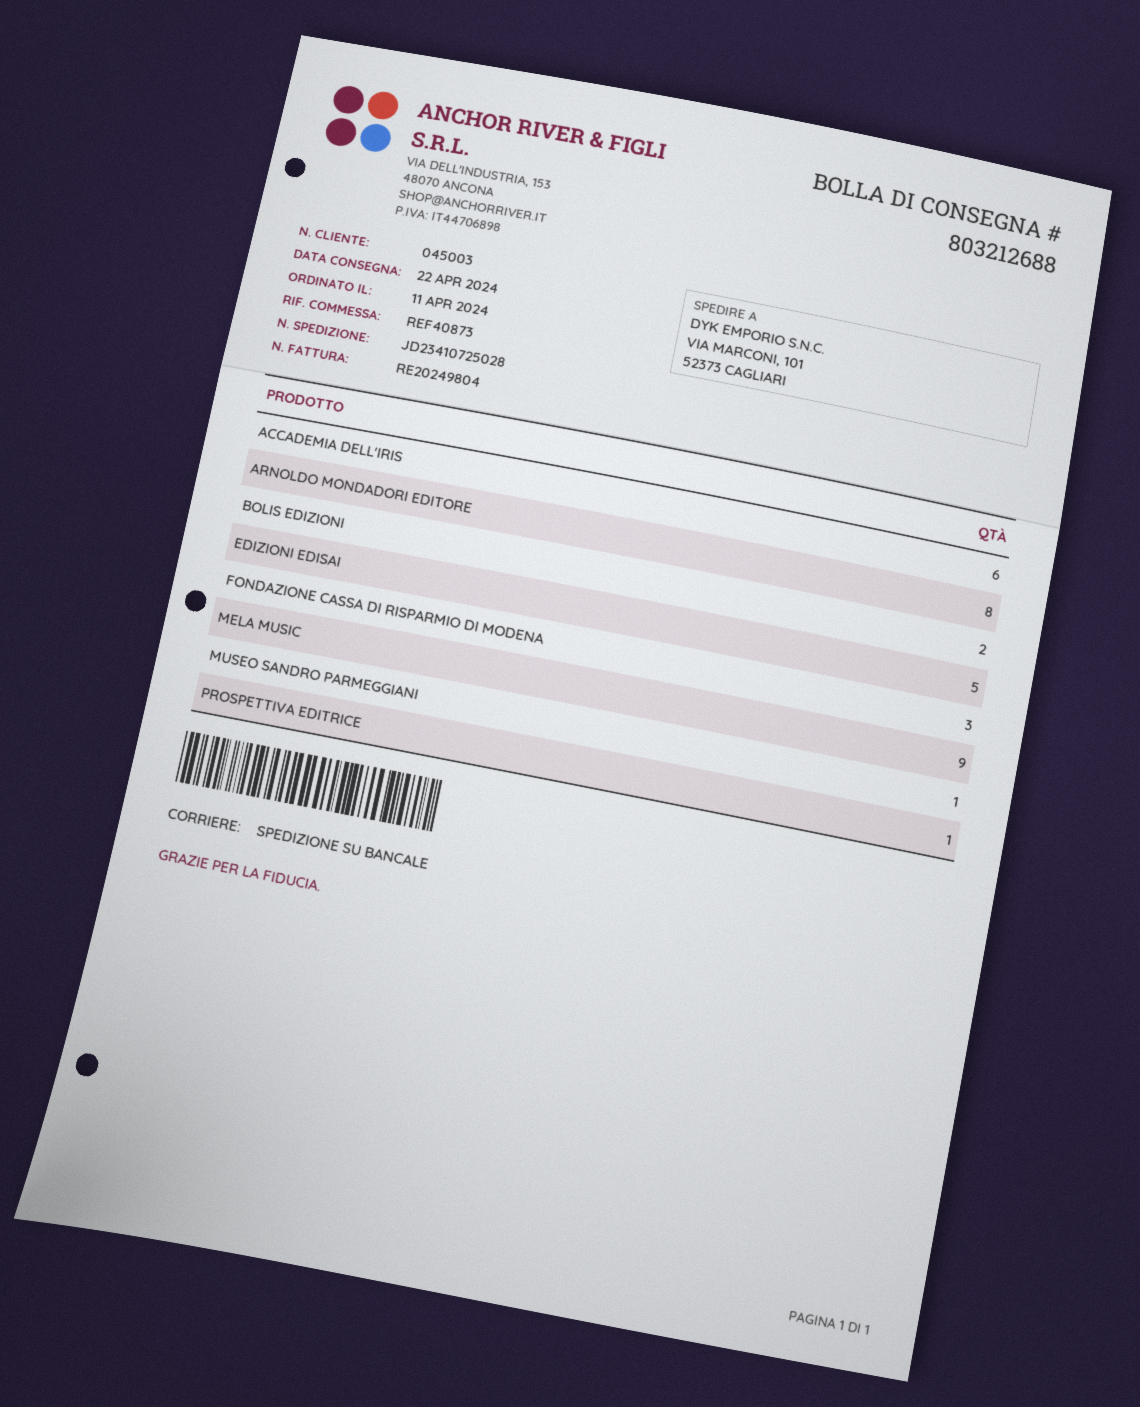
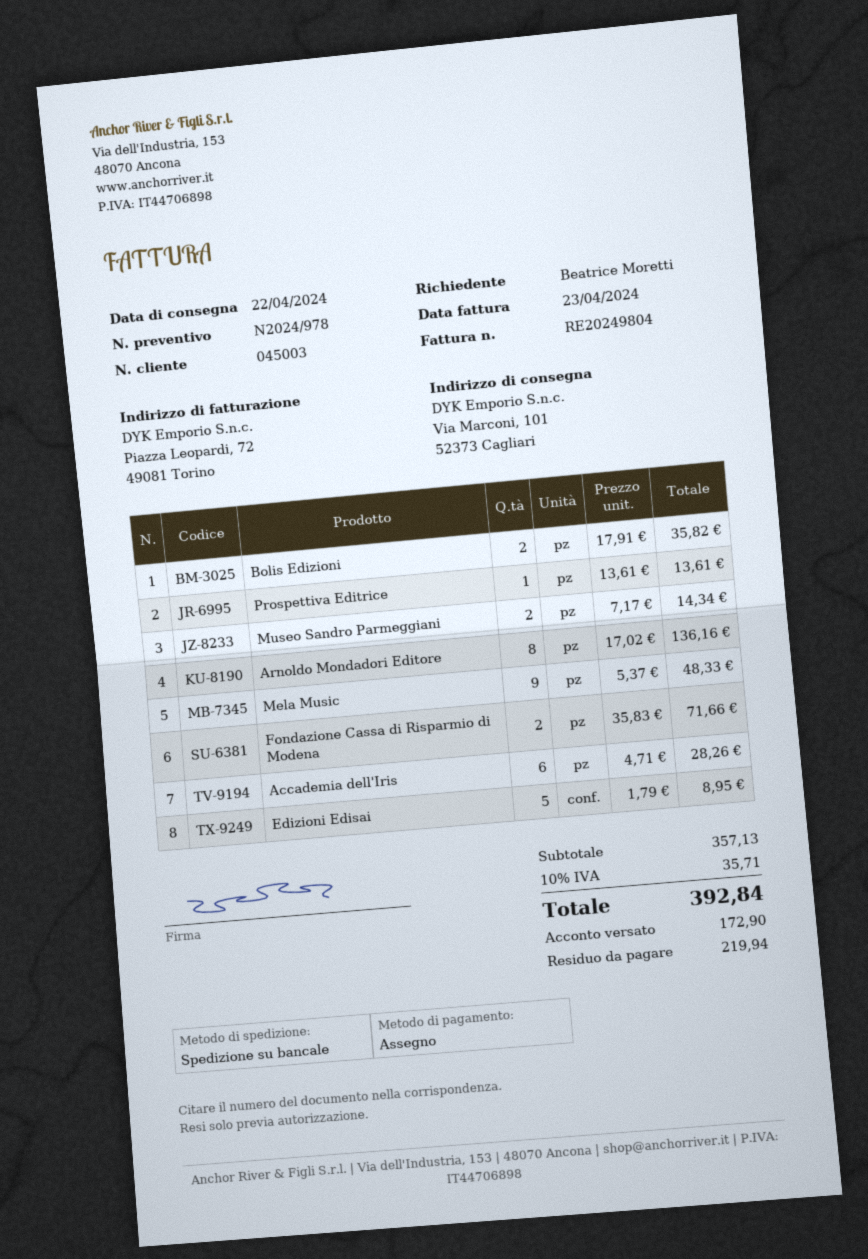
FONDAZIONE CASSA DI RISPARMIO DI MODENA: 3 -> 2
MUSEO SANDRO PARMEGGIANI: 1 -> 2

